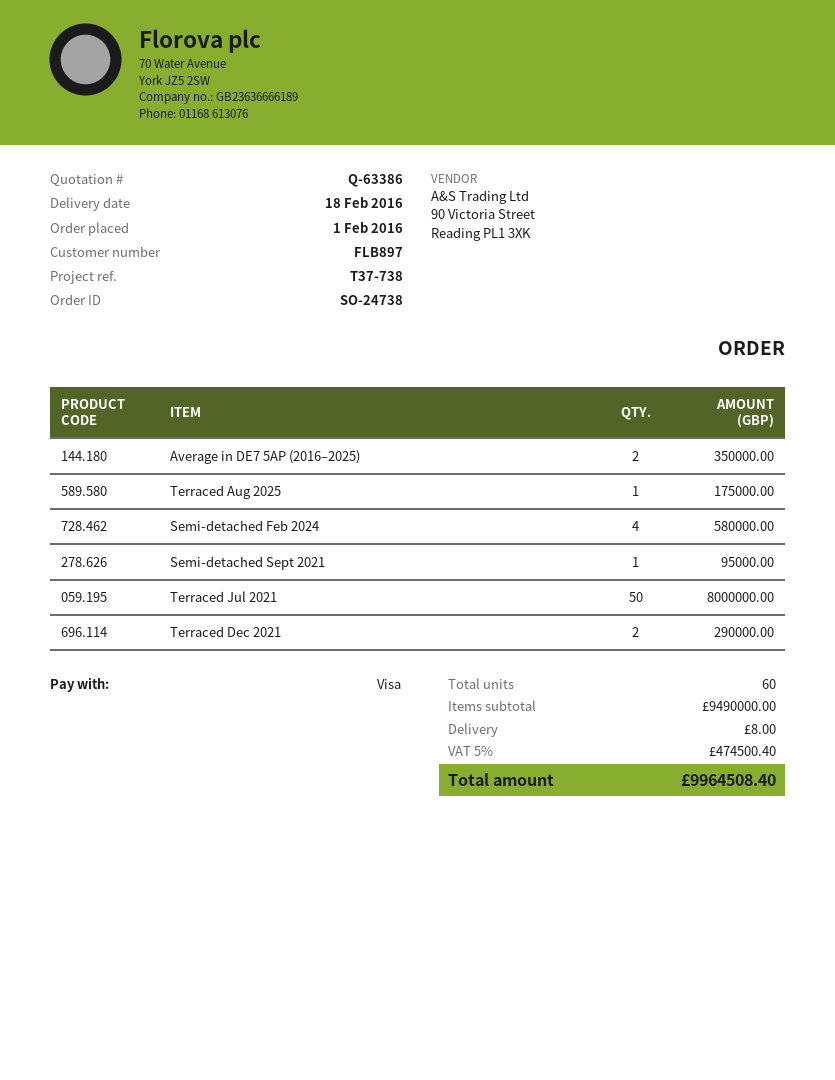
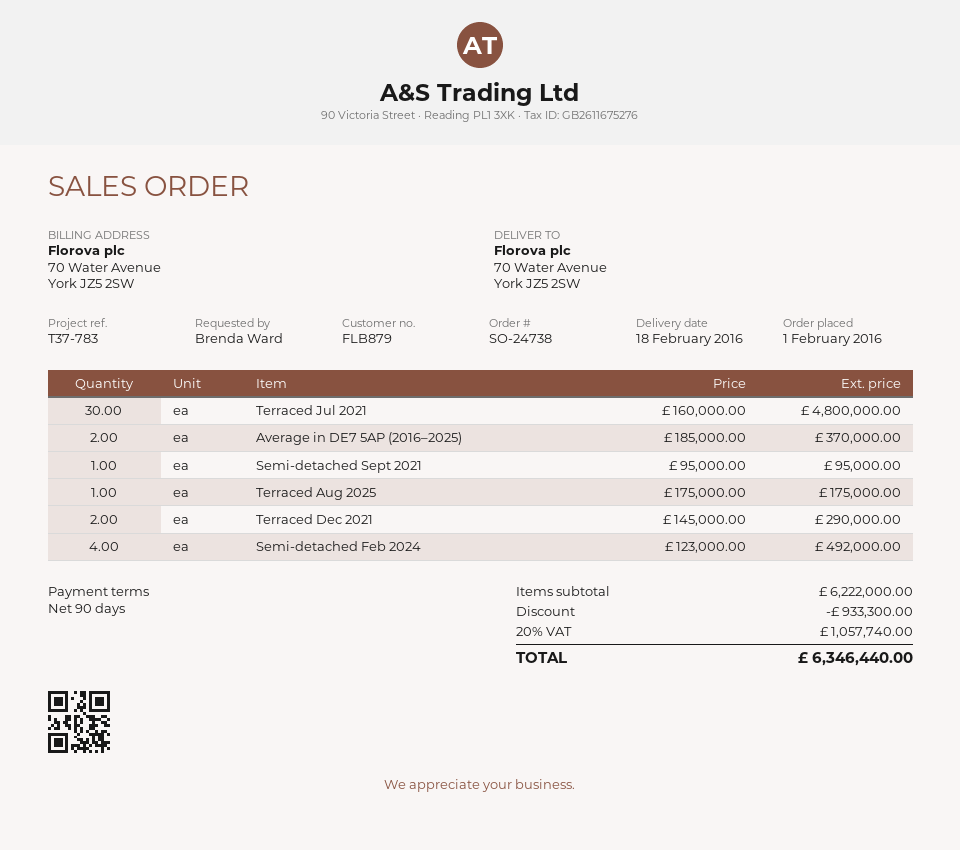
customer number: FLB897 -> FLB879
reference: T37-738 -> T37-783
Average in DE7 5AP (2016–2025): 2 for 350000.00 -> 2 for 370000.00
Semi-detached Feb 2024: 4 for 580000.00 -> 4 for 492000.00
Terraced Jul 2021: 50 for 8000000.00 -> 30 for 4800000.00
subtotal: 9490000.00 -> 6222000.00
discount: none -> 933300.00
shipping: 8.00 -> none
tax: 5% = 474500.40 -> 20% = 1057740.00
total: 9964508.40 -> 6346440.00

